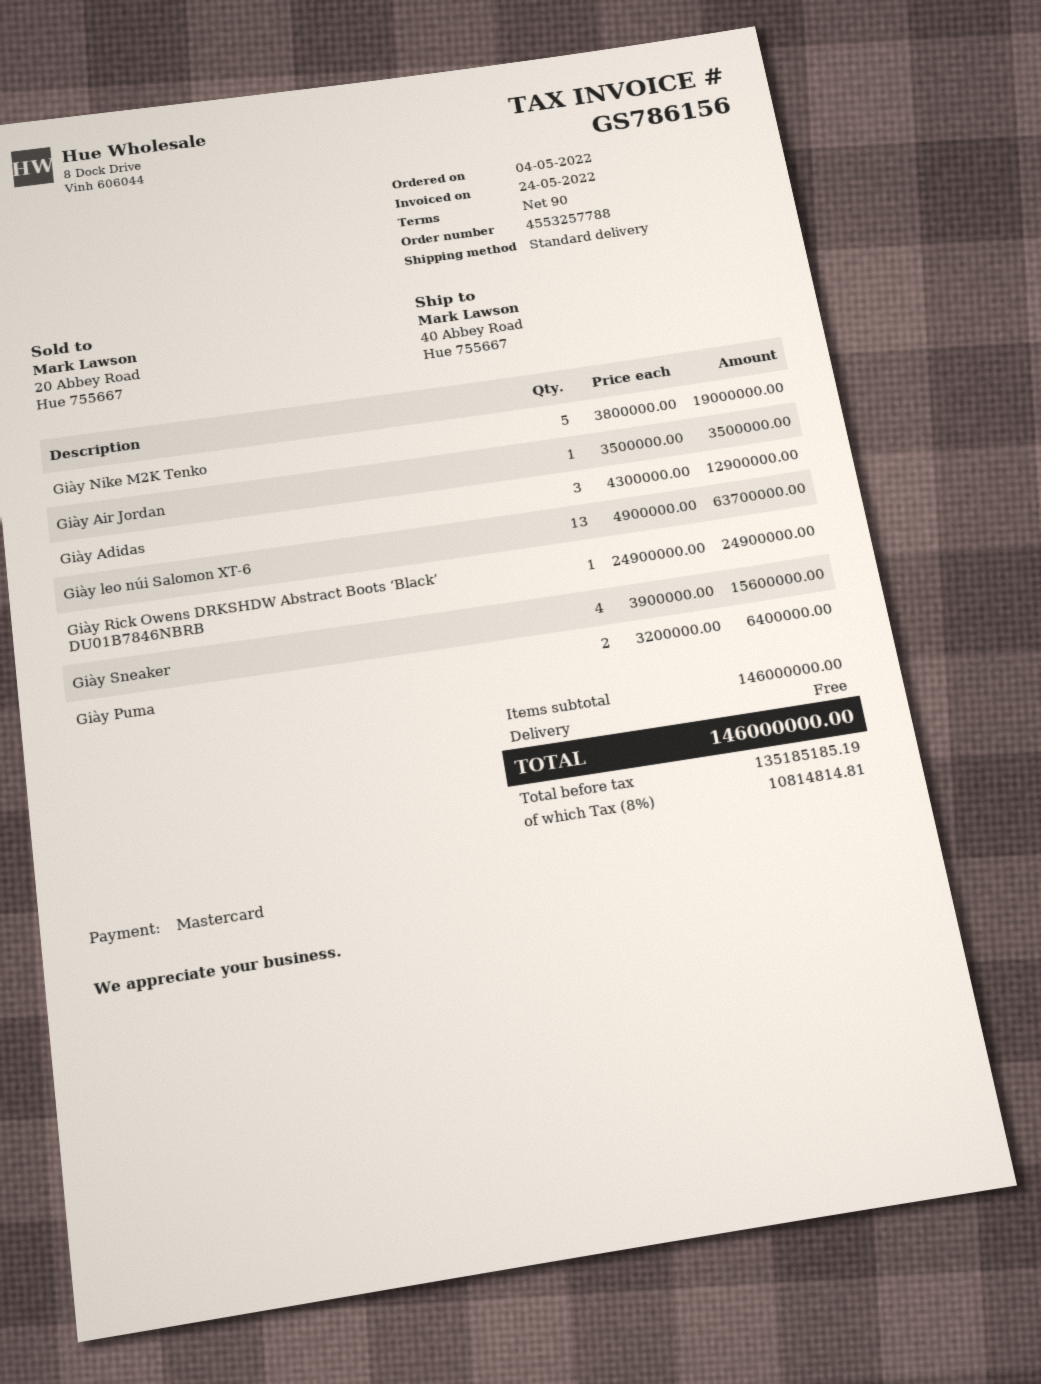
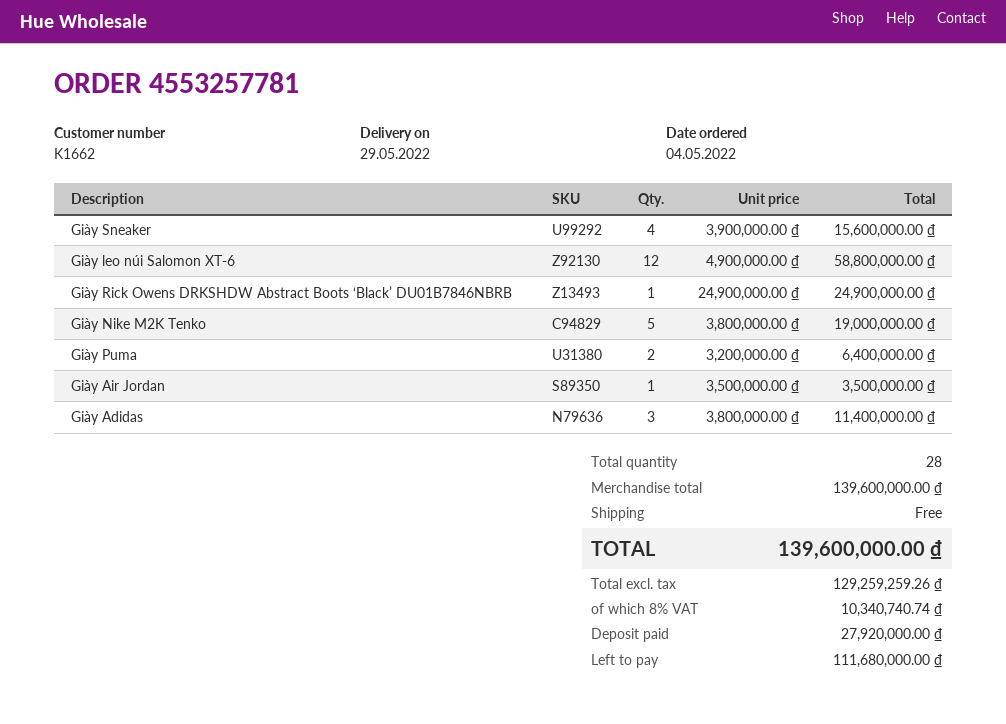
order number: 4553257788 -> 4553257781
Giày Adidas: 3 x 4300000.00 = 12900000.00 -> 3 x 3800000.00 = 11400000.00
Giày leo núi Salomon XT-6: 13 x 4900000.00 = 63700000.00 -> 12 x 4900000.00 = 58800000.00
subtotal: 146000000.00 -> 139600000.00
net: 135185185.19 -> 129259259.26
tax: 8% = 10814814.81 -> 8% = 10340740.74
total: 146000000.00 -> 139600000.00

